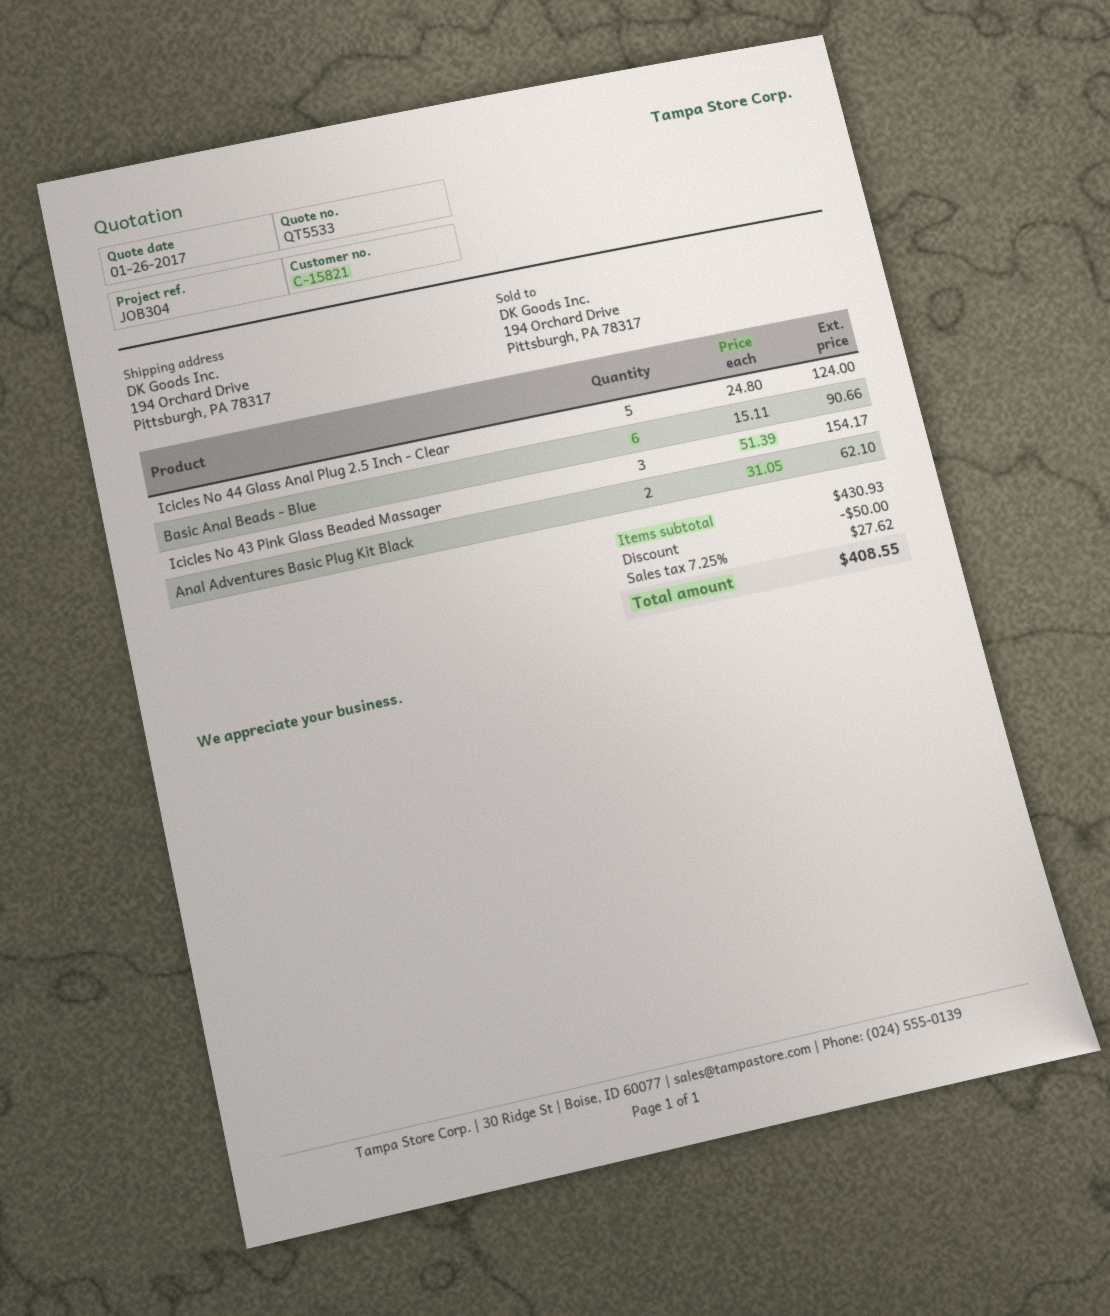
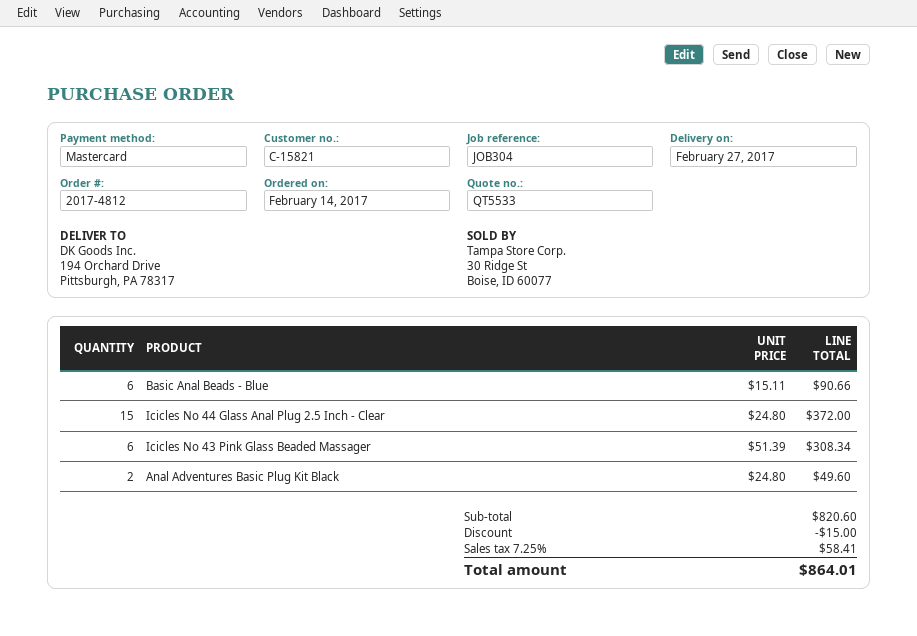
Icicles No 44 Glass Anal Plug 2.5 Inch - Clear: 5 x 24.80 = 124.00 -> 15 x 24.80 = 372.00
Icicles No 43 Pink Glass Beaded Massager: 3 x 51.39 = 154.17 -> 6 x 51.39 = 308.34
Anal Adventures Basic Plug Kit Black: 2 x 31.05 = 62.10 -> 2 x 24.80 = 49.60
subtotal: 430.93 -> 820.60
discount: 50.00 -> 15.00
tax: 7.25% = 27.62 -> 7.25% = 58.41
total: 408.55 -> 864.01

